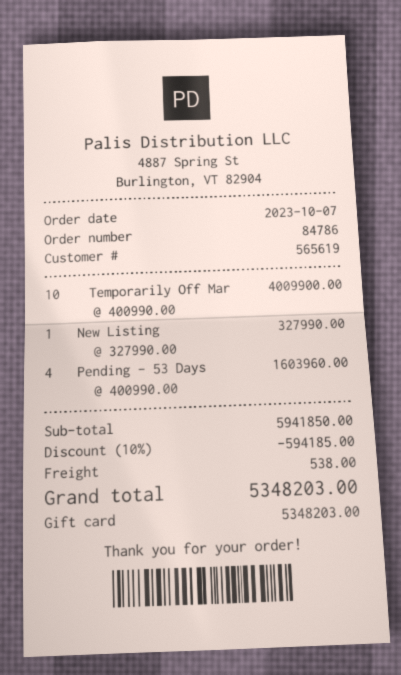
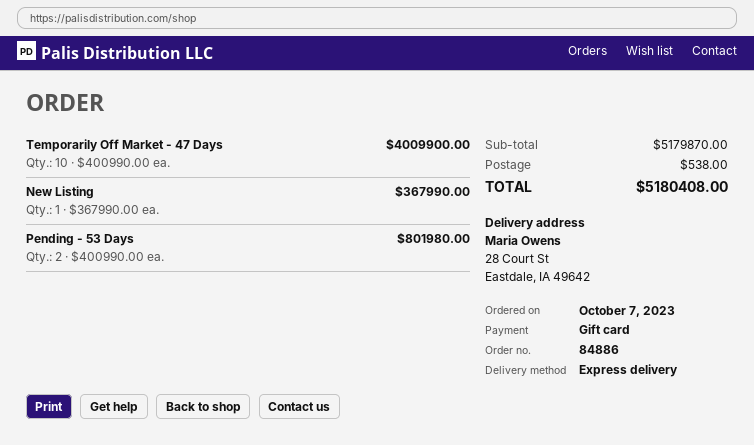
order number: 84786 -> 84886
New Listing: 1 x 327990.00 = 327990.00 -> 1 x 367990.00 = 367990.00
Pending - 53 Days: 4 x 400990.00 = 1603960.00 -> 2 x 400990.00 = 801980.00
subtotal: 5941850.00 -> 5179870.00
discount: 10% = 594185.00 -> none
total: 5348203.00 -> 5180408.00

